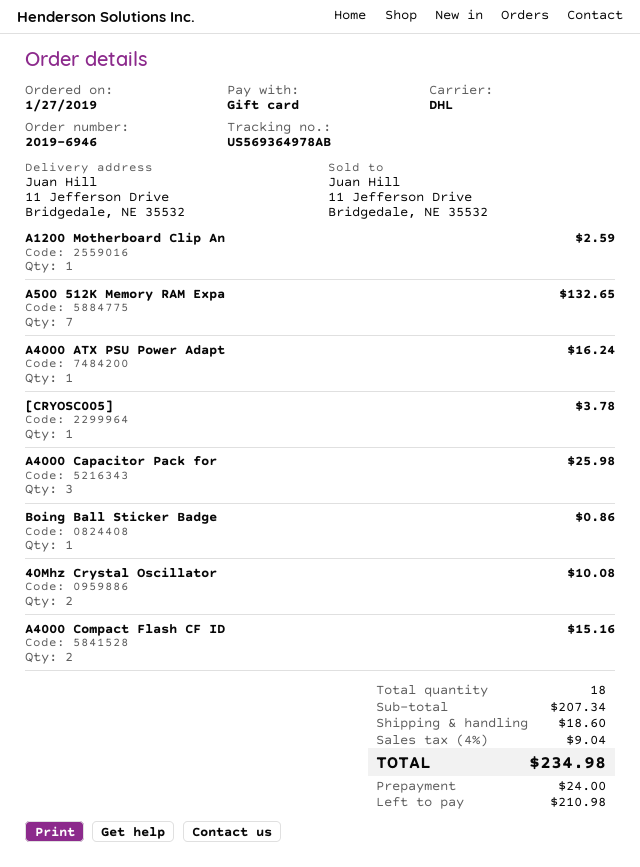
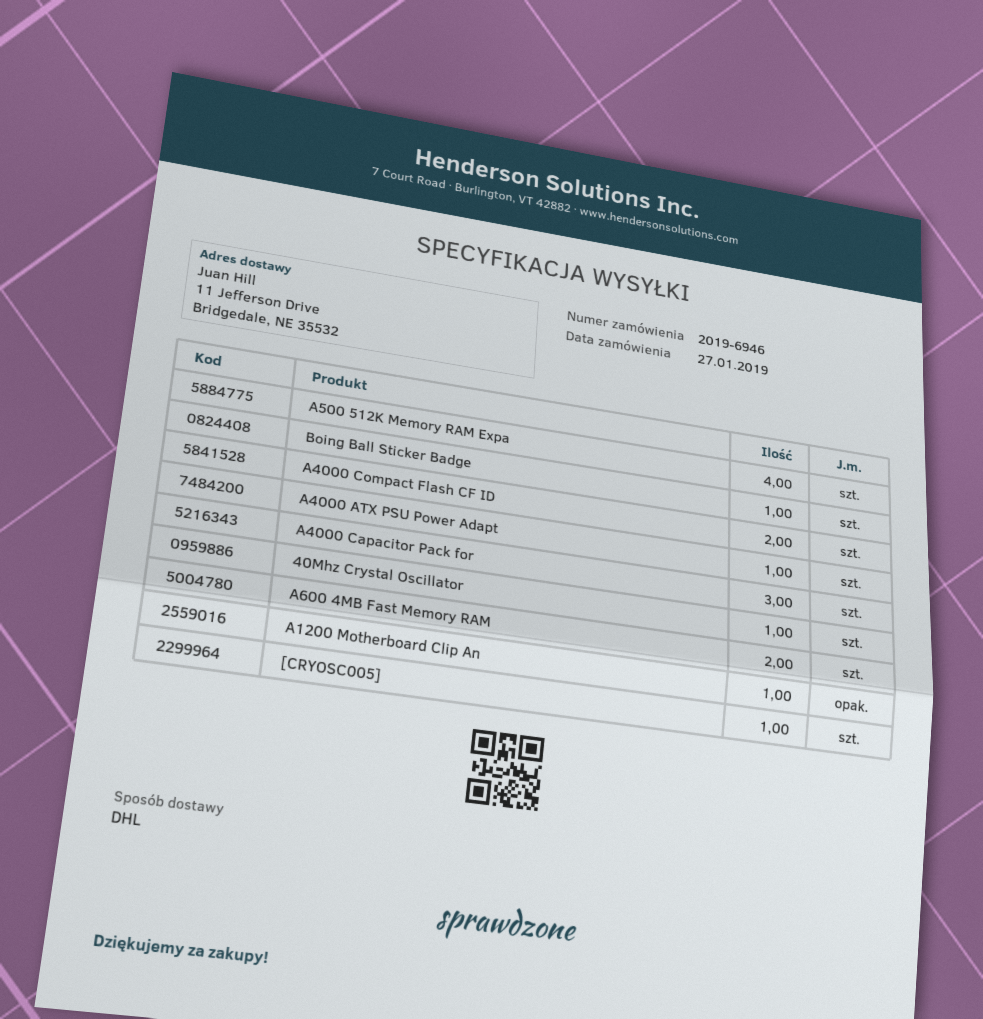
A500 512K Memory RAM Expa: 7 -> 4
40Mhz Crystal Oscillator: 2 -> 1
A600 4MB Fast Memory RAM: none -> 2

